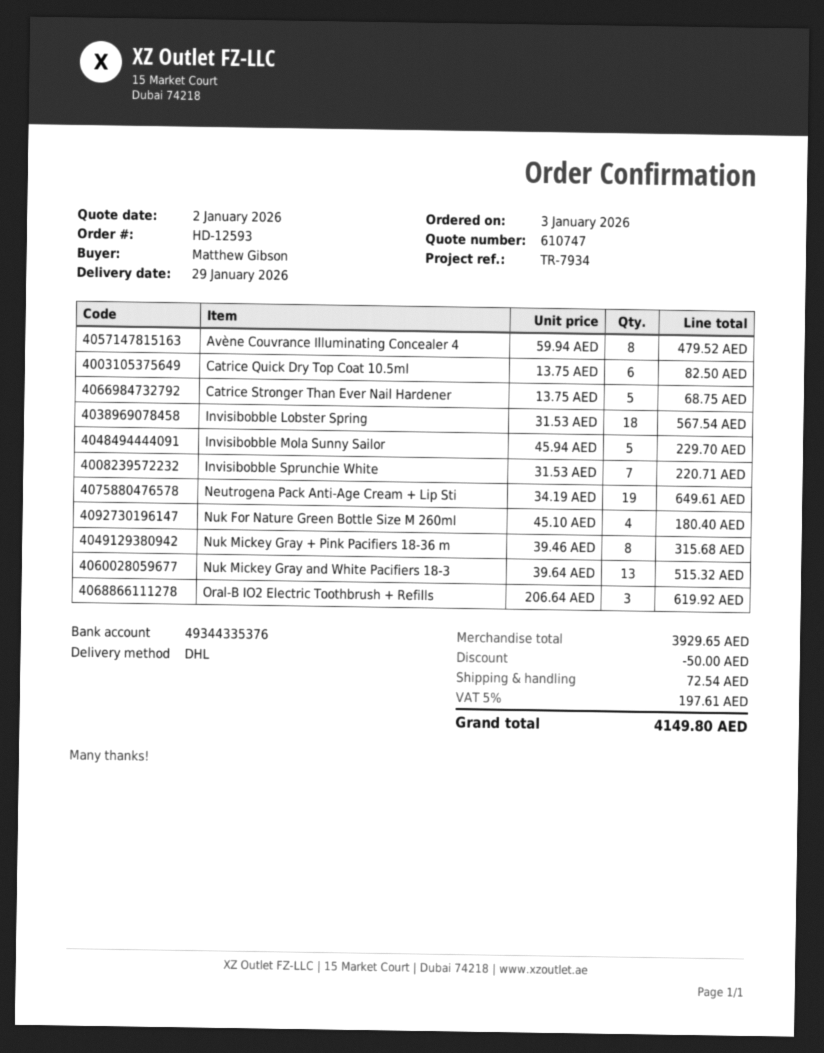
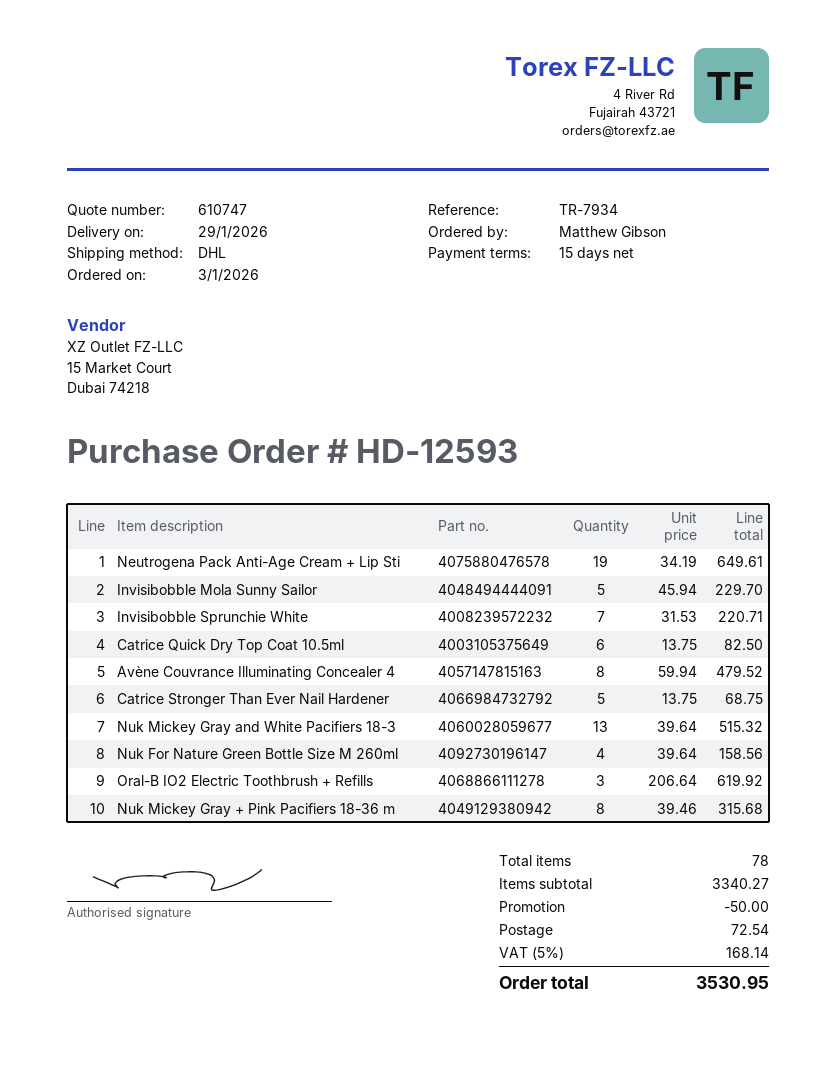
Invisibobble Lobster Spring: 18 x 31.53 = 567.54 -> none
Nuk For Nature Green Bottle Size M 260ml: 4 x 45.10 = 180.40 -> 4 x 39.64 = 158.56
subtotal: 3929.65 -> 3340.27
tax: 5% = 197.61 -> 5% = 168.14
total: 4149.80 -> 3530.95

